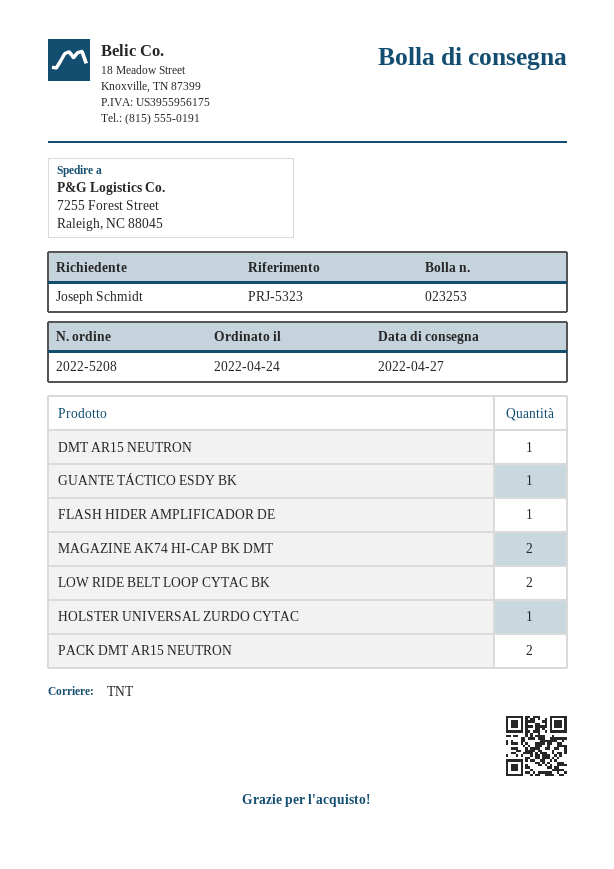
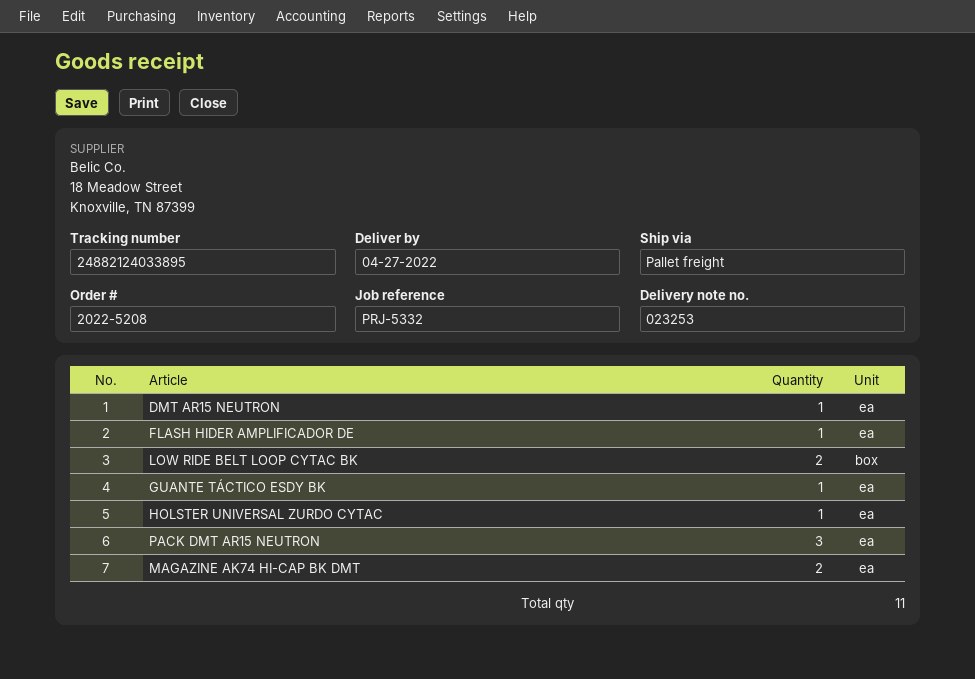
reference: PRJ-5323 -> PRJ-5332
shipping method: TNT -> pallet freight
PACK DMT AR15 NEUTRON: 2 -> 3

